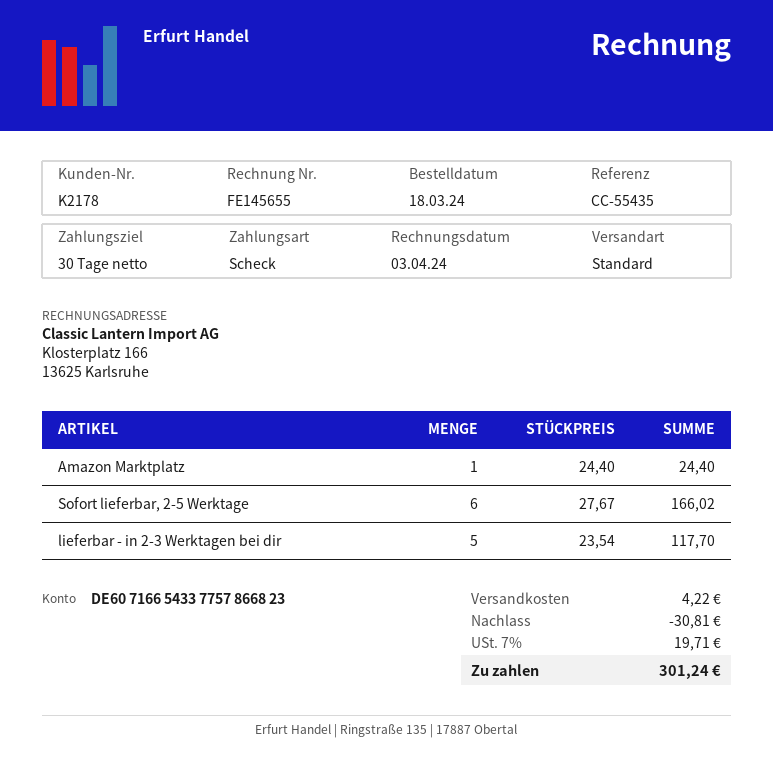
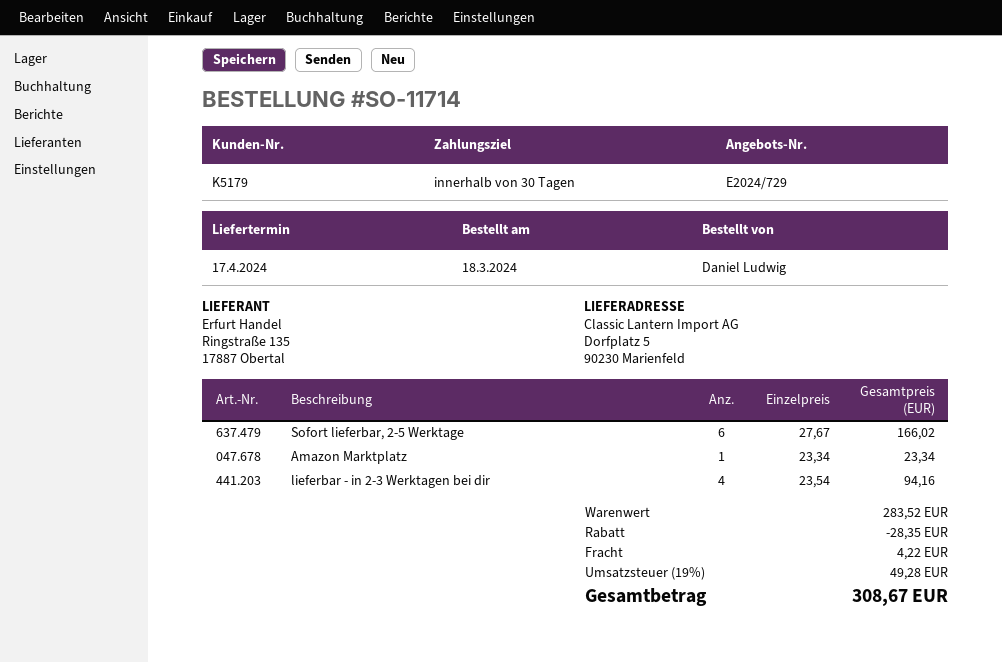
customer number: K2178 -> K5179
Amazon Marktplatz: 1 x 24.40 = 24.40 -> 1 x 23.34 = 23.34
lieferbar - in 2-3 Werktagen bei dir: 5 x 23.54 = 117.70 -> 4 x 23.54 = 94.16
discount: 30.81 -> 28.35
tax: 7% = 19.71 -> 19% = 49.28
total: 301.24 -> 308.67

